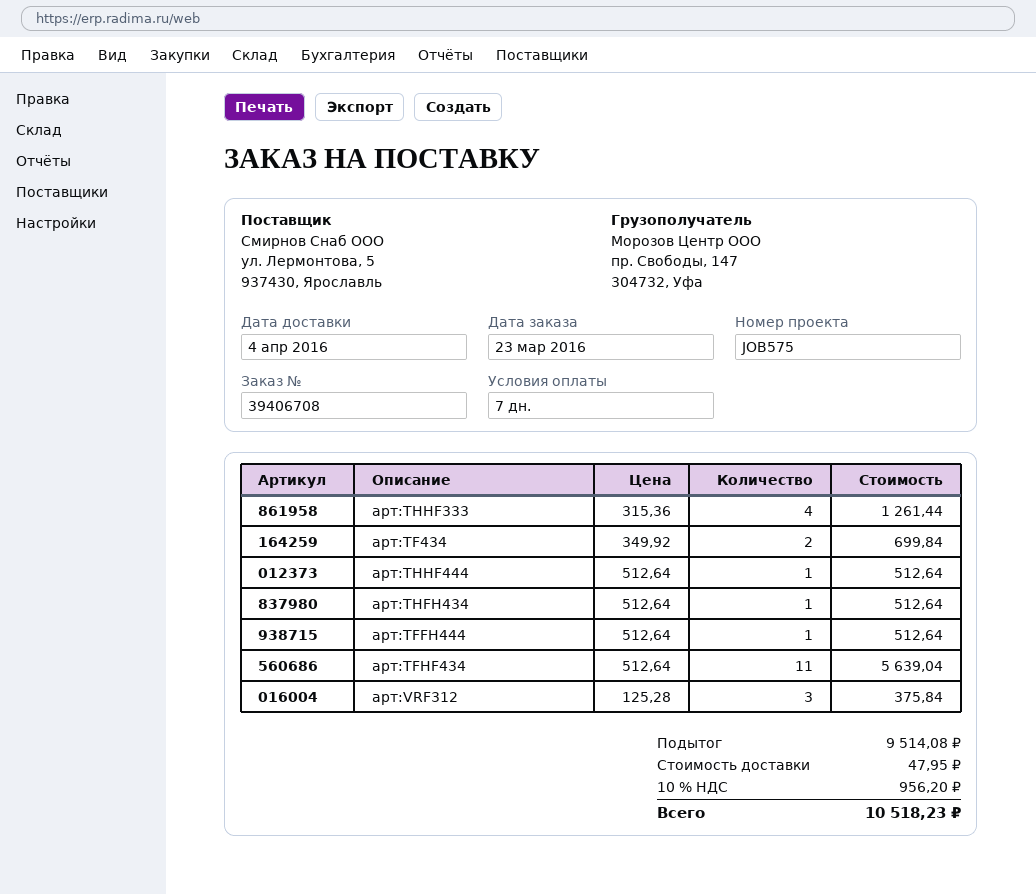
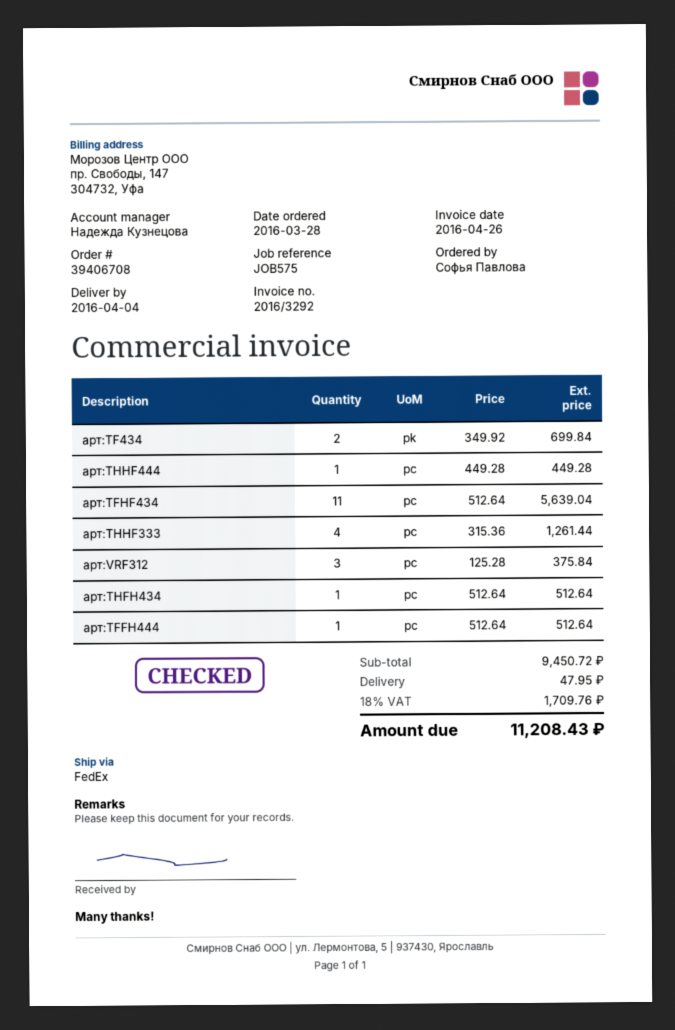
order date: 2016-03-23 -> 2016-03-28
арт:THHF444: 1 x 512.64 = 512.64 -> 1 x 449.28 = 449.28
subtotal: 9514.08 -> 9450.72
tax: 10% = 956.20 -> 18% = 1709.76
total: 10518.23 -> 11208.43

